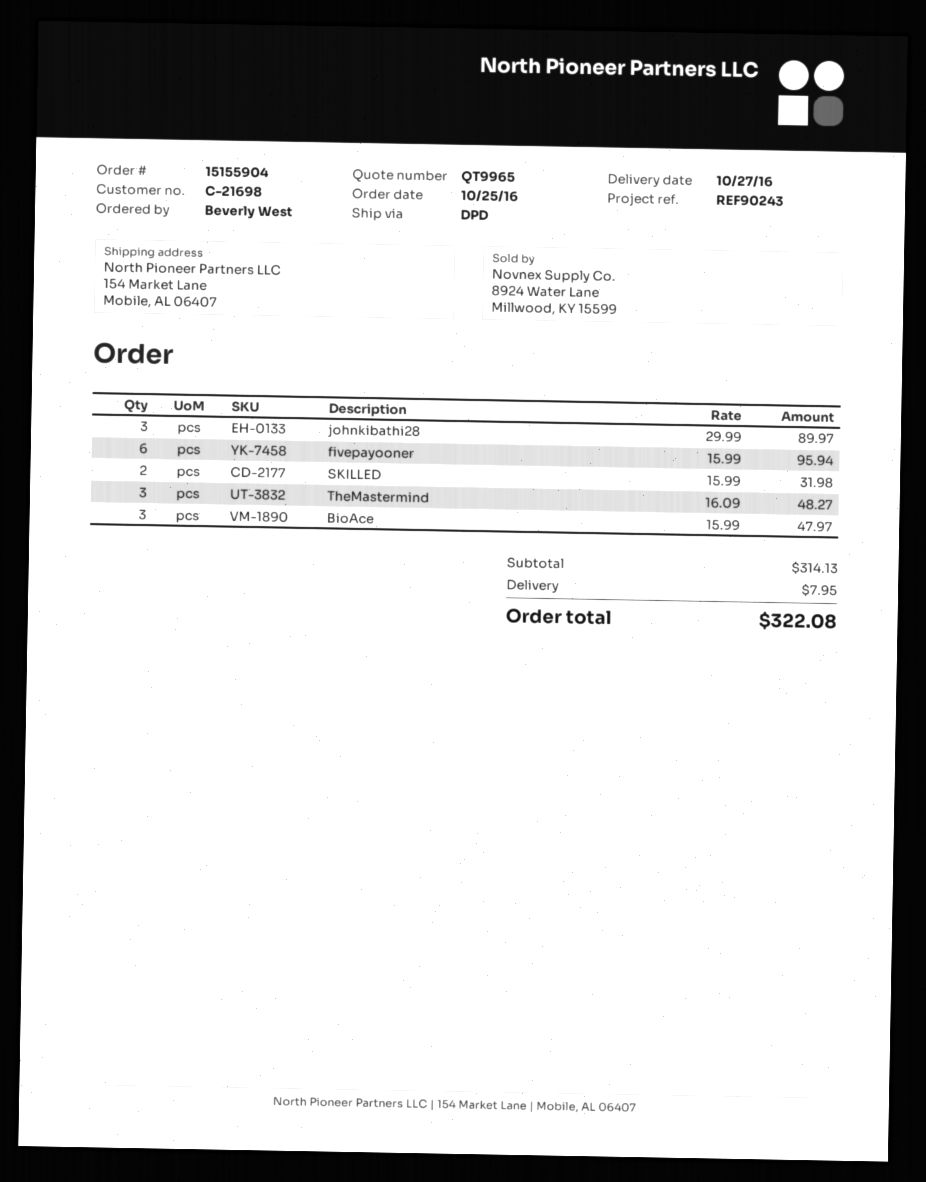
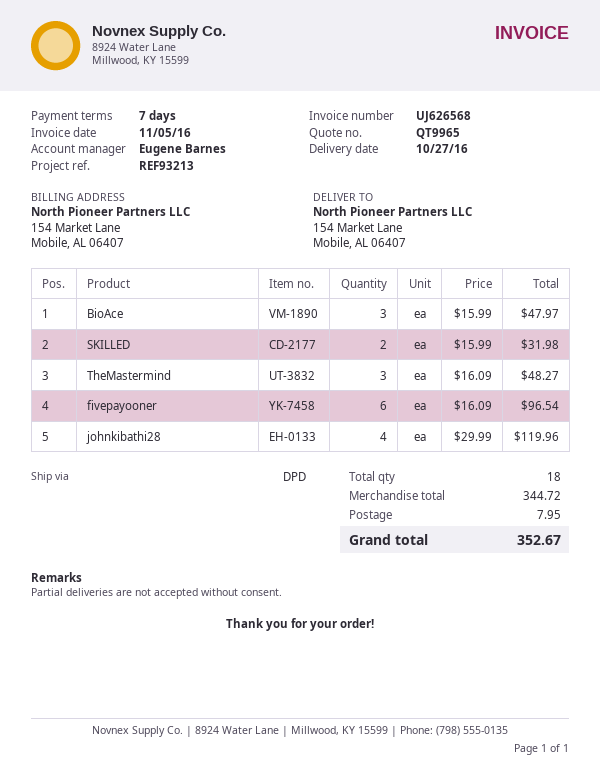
reference: REF90243 -> REF93213
johnkibathi28: 3 x 29.99 = 89.97 -> 4 x 29.99 = 119.96
fivepayooner: 6 x 15.99 = 95.94 -> 6 x 16.09 = 96.54
subtotal: 314.13 -> 344.72
total: 322.08 -> 352.67

